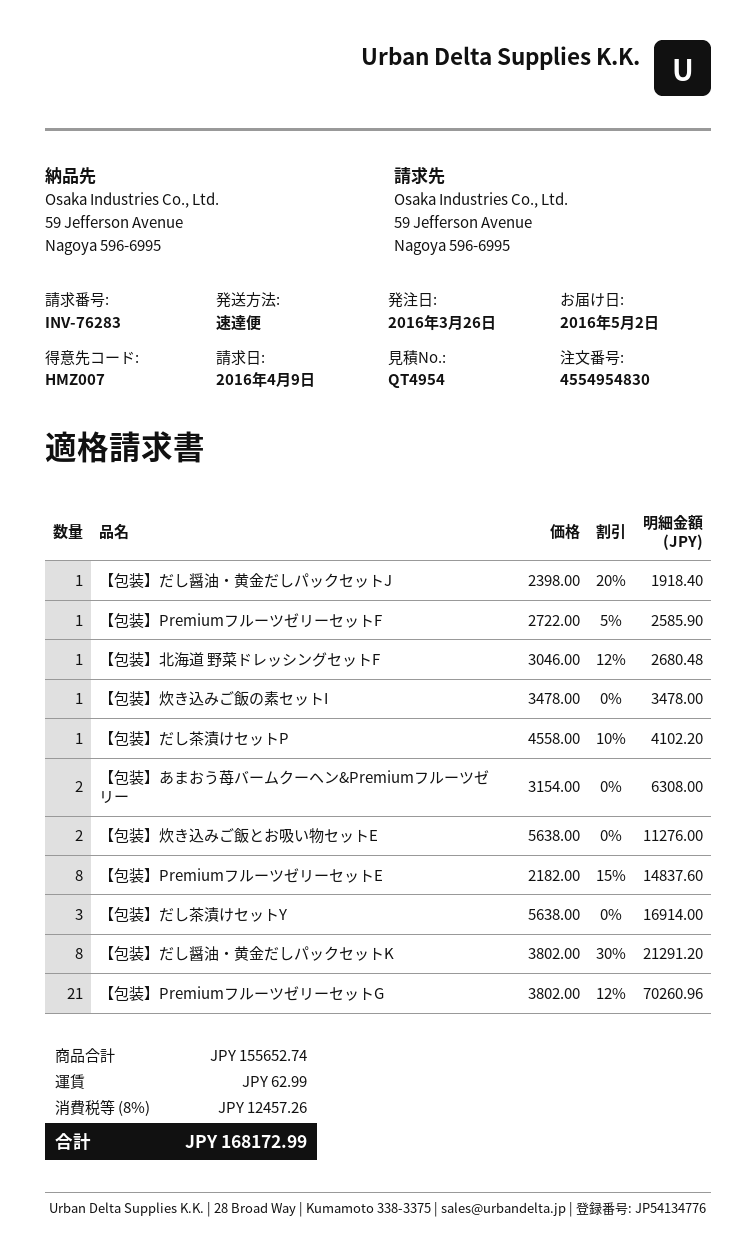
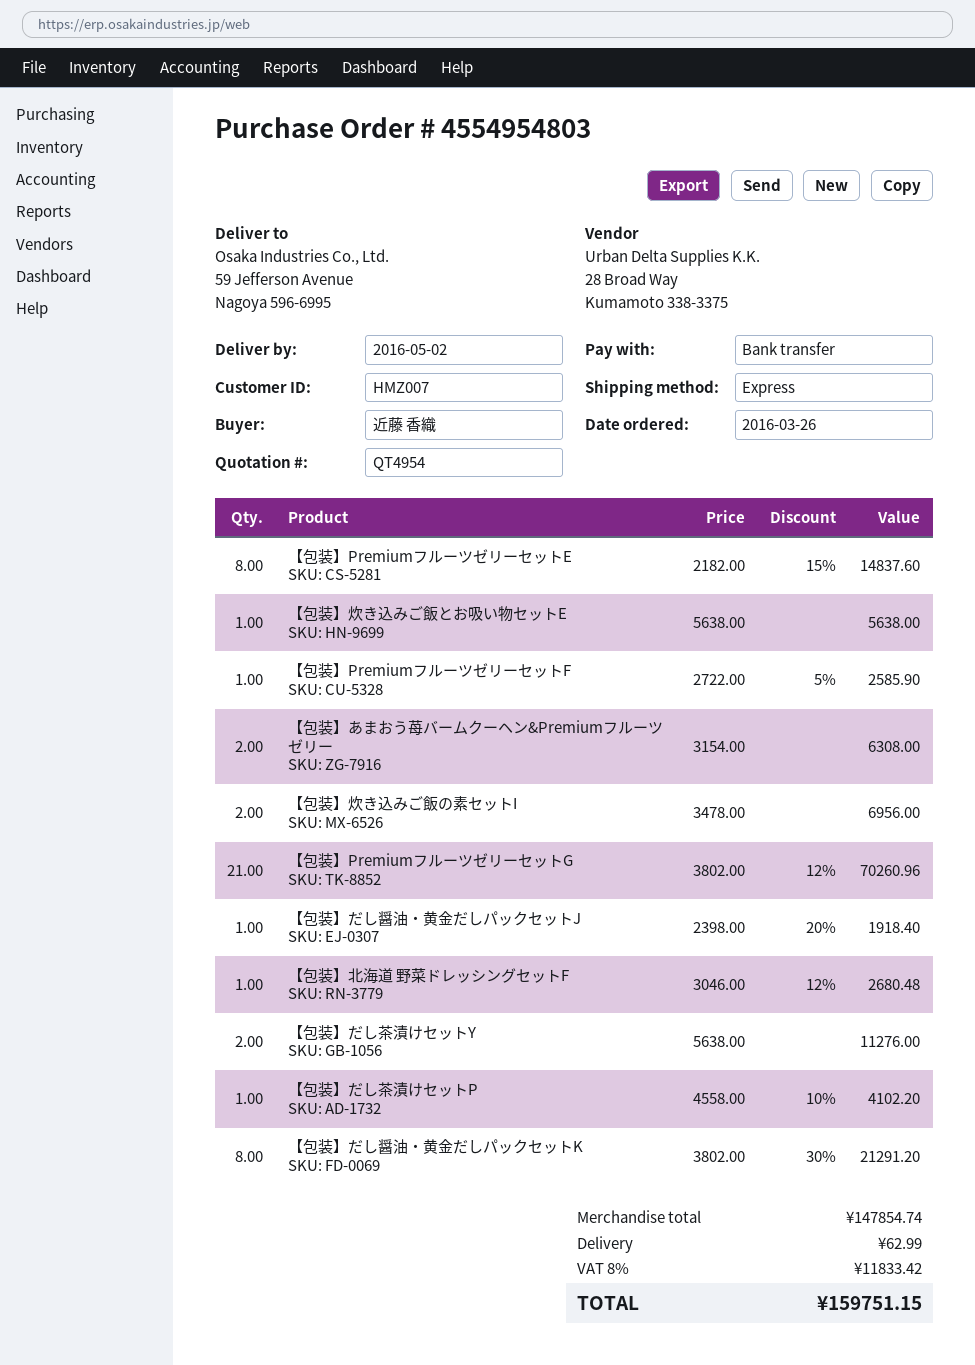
order number: 4554954830 -> 4554954803
【包装】炊き込みご飯の素セットI: 1 x 3478.00 = 3478.00 -> 2 x 3478.00 = 6956.00
【包装】炊き込みご飯とお吸い物セットE: 2 x 5638.00 = 11276.00 -> 1 x 5638.00 = 5638.00
【包装】だし茶漬けセットY: 3 x 5638.00 = 16914.00 -> 2 x 5638.00 = 11276.00
subtotal: 155652.74 -> 147854.74
tax: 8% = 12457.26 -> 8% = 11833.42
total: 168172.99 -> 159751.15

